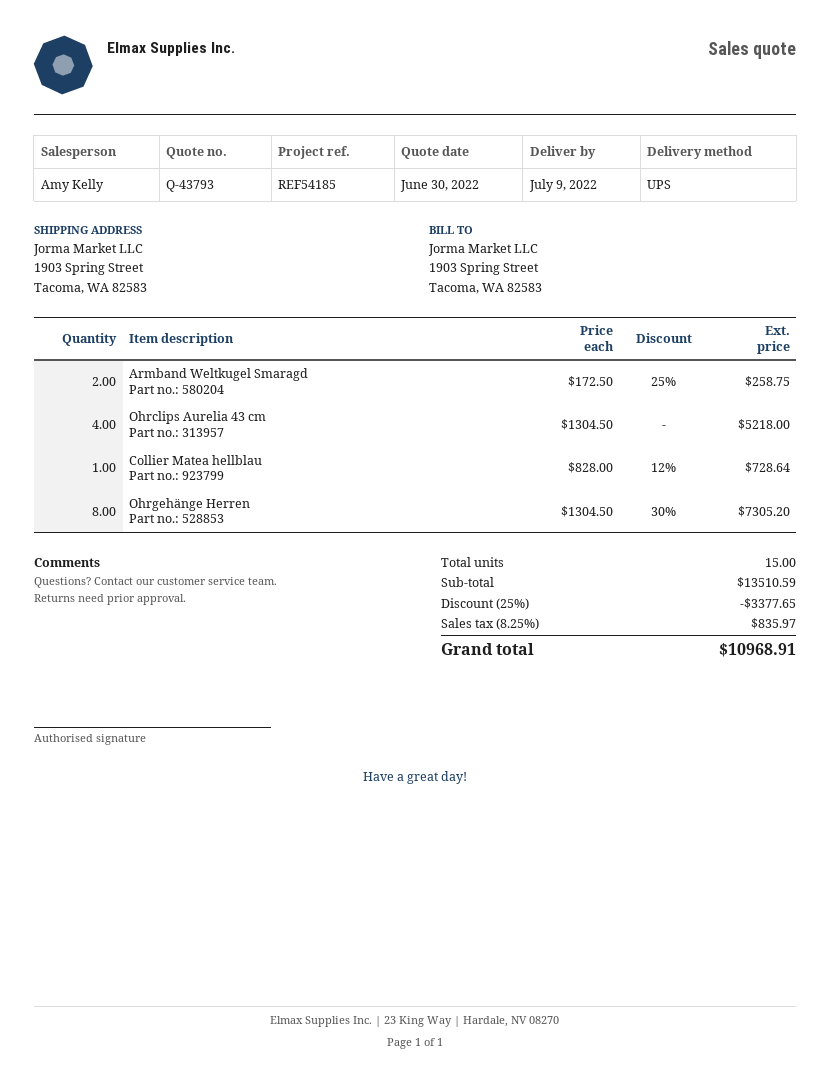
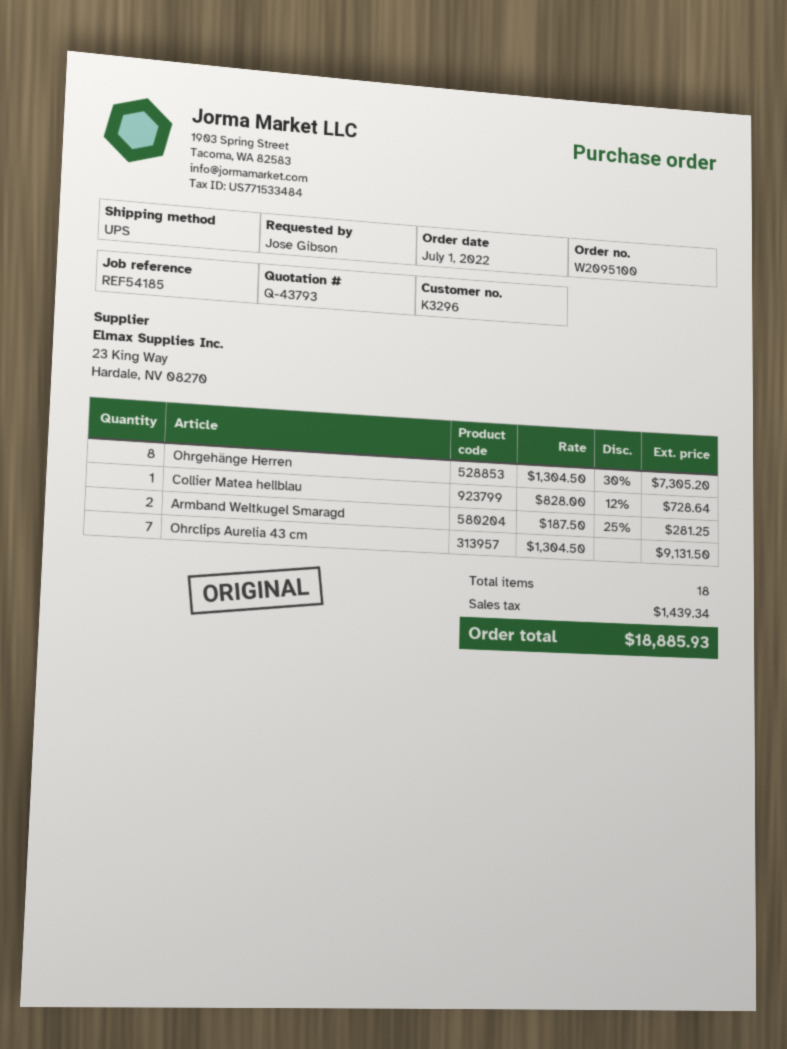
Armband Weltkugel Smaragd: 2 x 172.50 - 25% = 258.75 -> 2 x 187.50 - 25% = 281.25
Ohrclips Aurelia 43 cm: 4 x 1304.50 = 5218.00 -> 7 x 1304.50 = 9131.50
total quantity: 15 -> 18
discount: 25% = 3377.65 -> none
tax: 835.97 -> 1439.34
total: 10968.91 -> 18885.93

